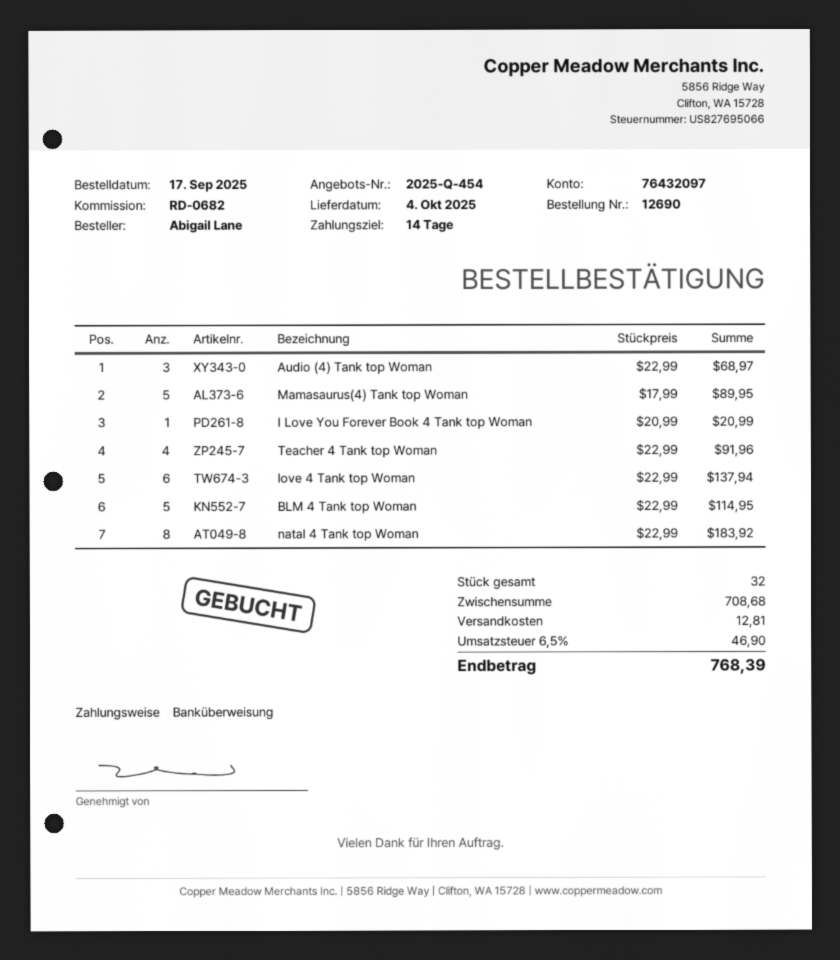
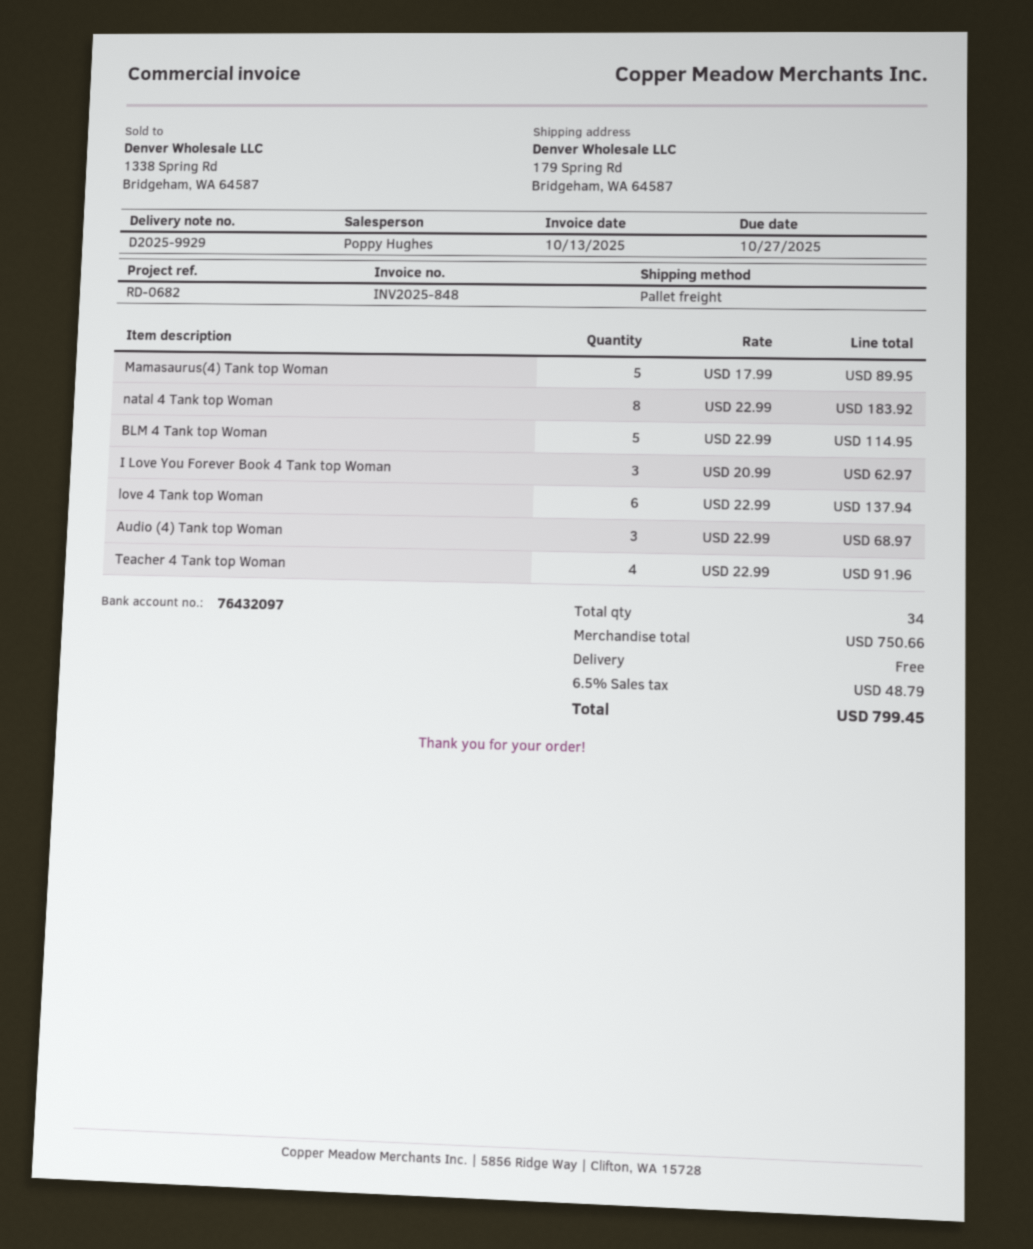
I Love You Forever Book 4 Tank top Woman: 1 x 20.99 = 20.99 -> 3 x 20.99 = 62.97
total quantity: 32 -> 34
subtotal: 708.68 -> 750.66
shipping: 12.81 -> 0.00
tax: 6.5% = 46.90 -> 6.5% = 48.79
total: 768.39 -> 799.45

